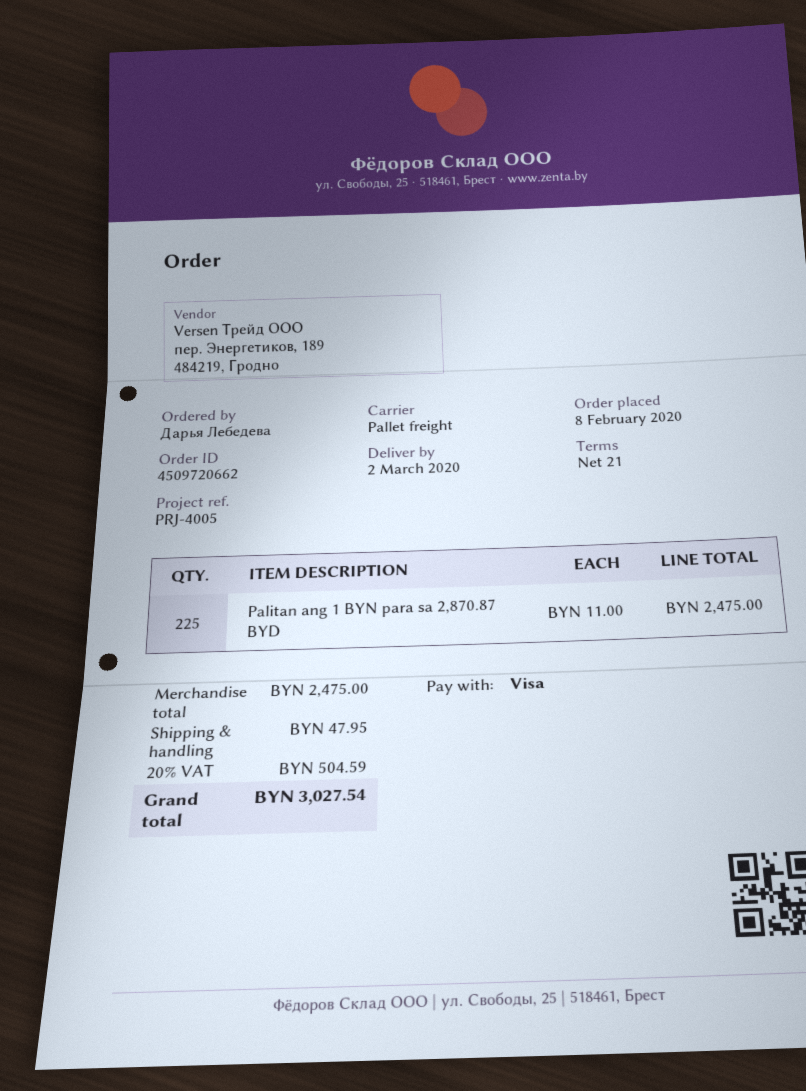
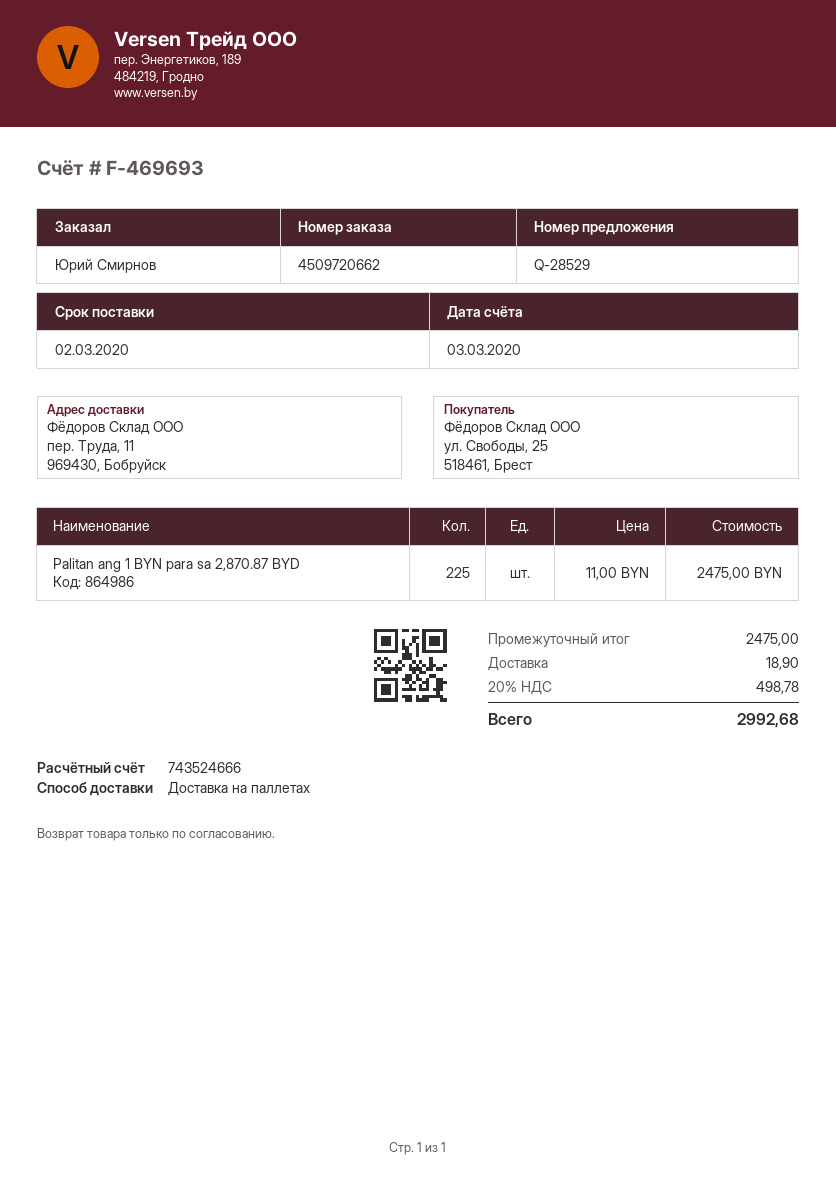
ordered by: Дарья Лебедева -> Юрий Смирнов
shipping: 47.95 -> 18.90
tax: 20% = 504.59 -> 20% = 498.78
total: 3027.54 -> 2992.68

